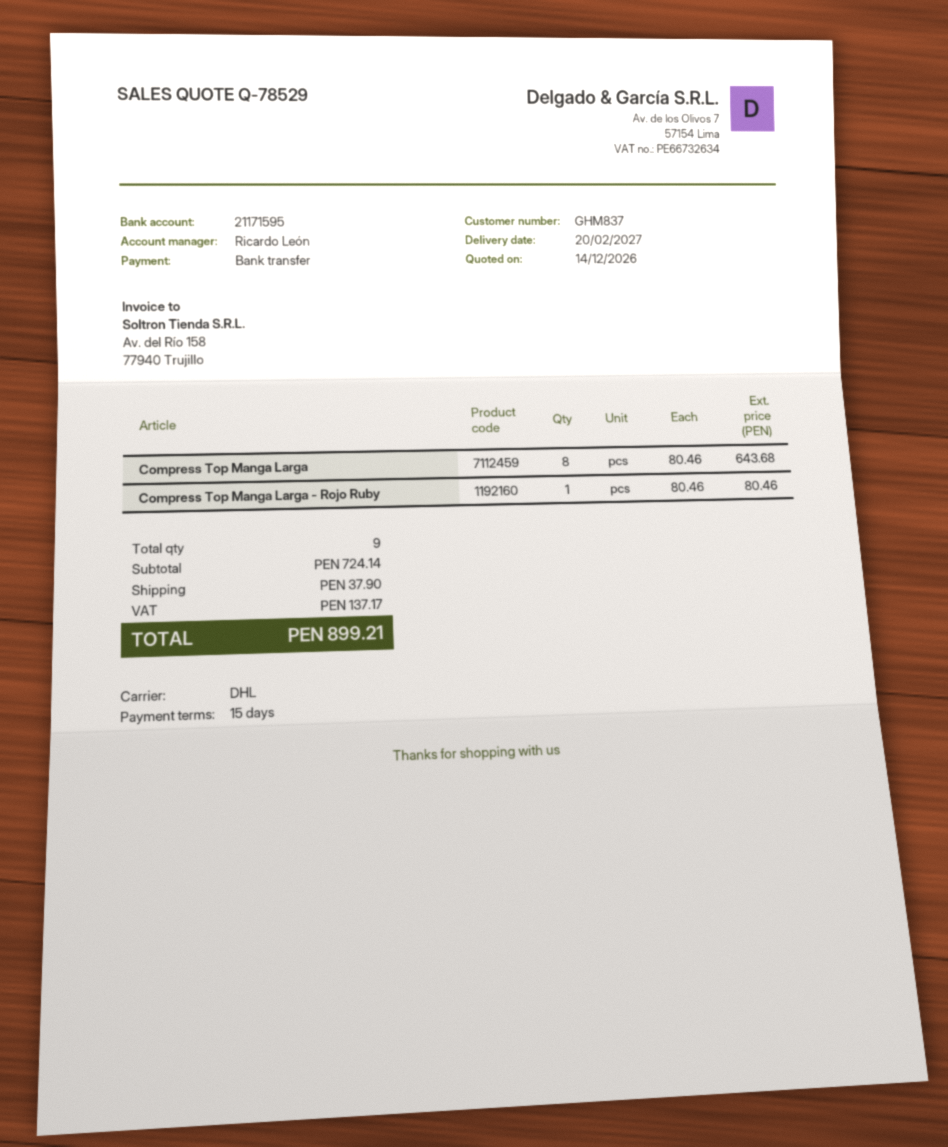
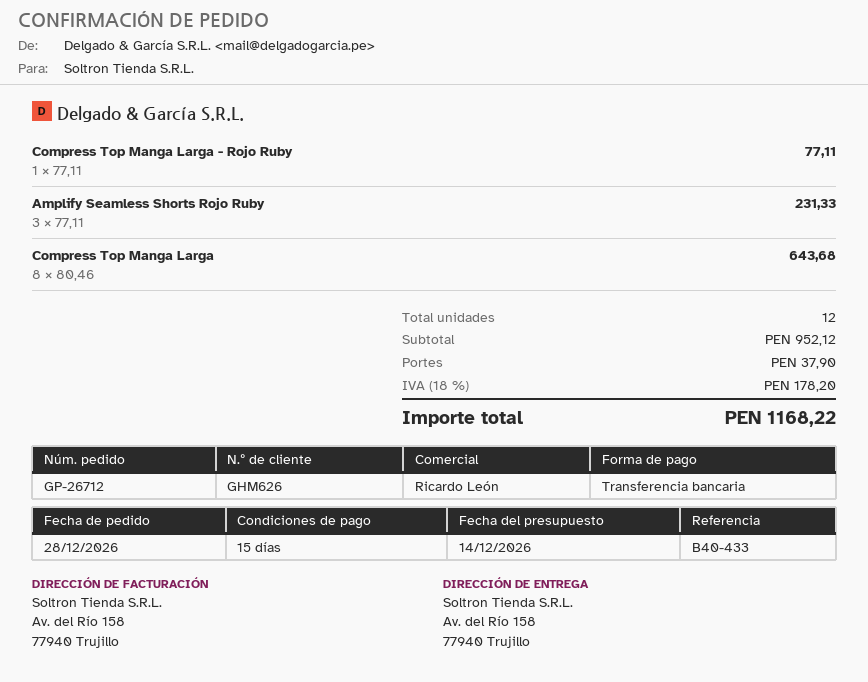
customer number: GHM837 -> GHM626
Compress Top Manga Larga - Rojo Ruby: 1 x 80.46 = 80.46 -> 1 x 77.11 = 77.11
Amplify Seamless Shorts Rojo Ruby: none -> 3 x 77.11 = 231.33
total quantity: 9 -> 12
subtotal: 724.14 -> 952.12
tax: 137.17 -> 178.20
total: 899.21 -> 1168.22

